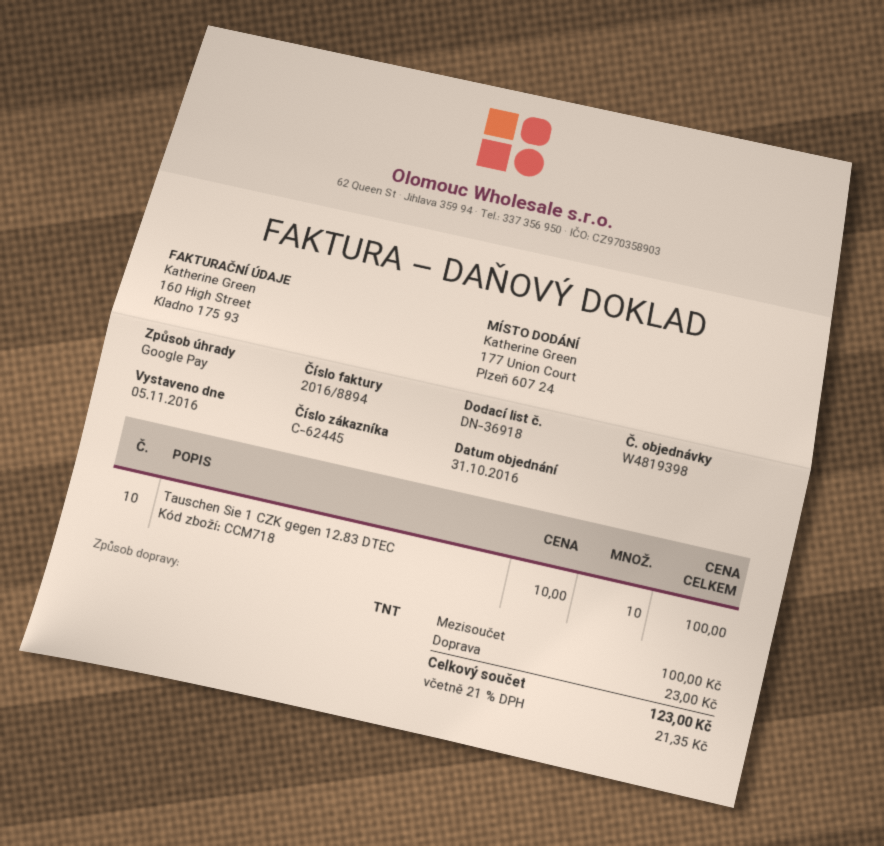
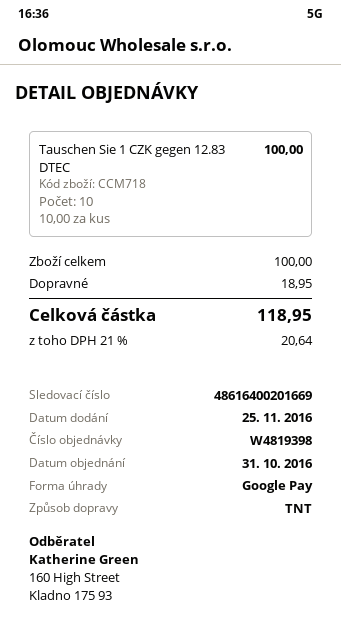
shipping: 23.00 -> 18.95
tax: 21% = 21.35 -> 21% = 20.64
total: 123.00 -> 118.95

